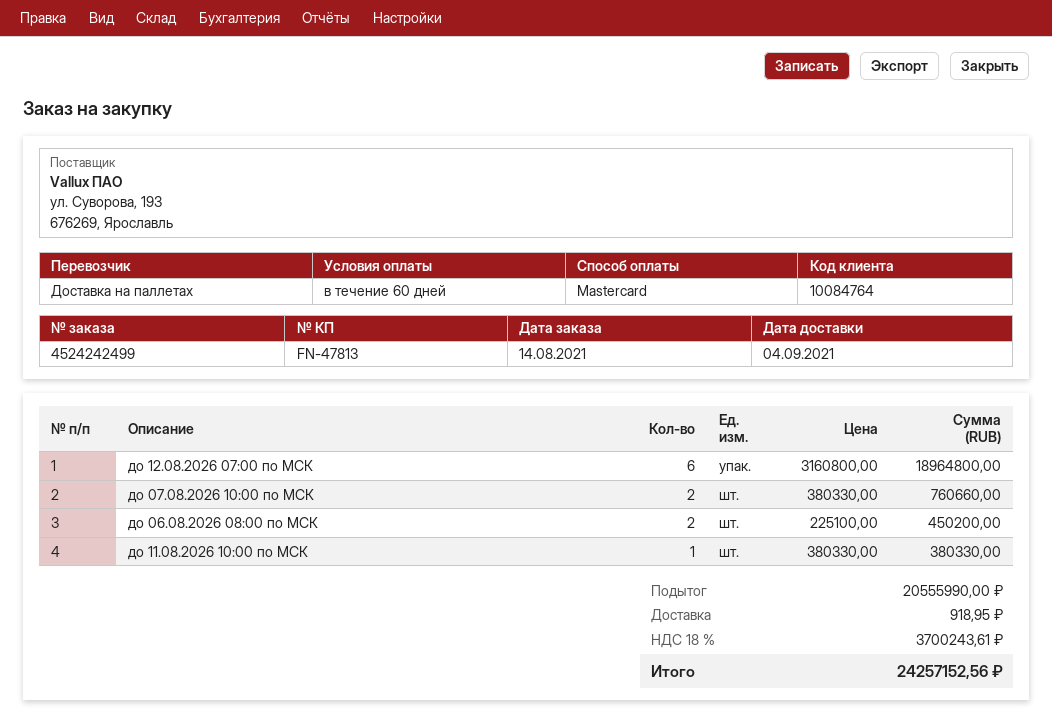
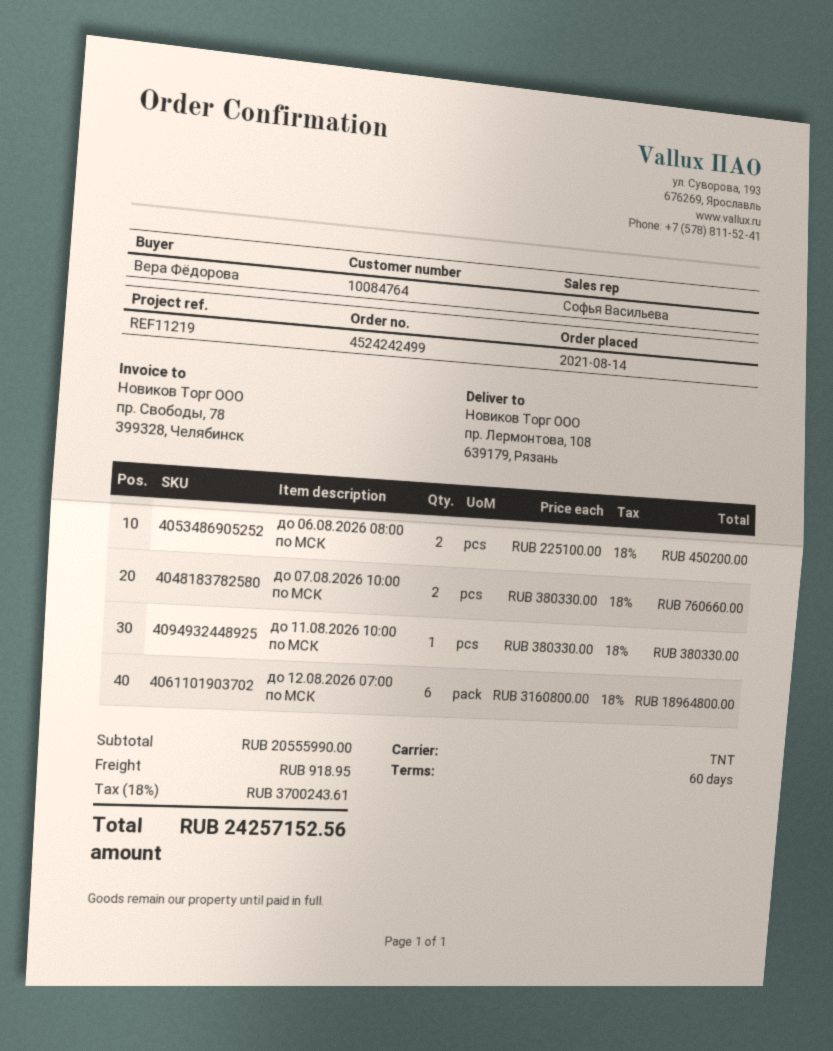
shipping method: pallet freight -> TNT

